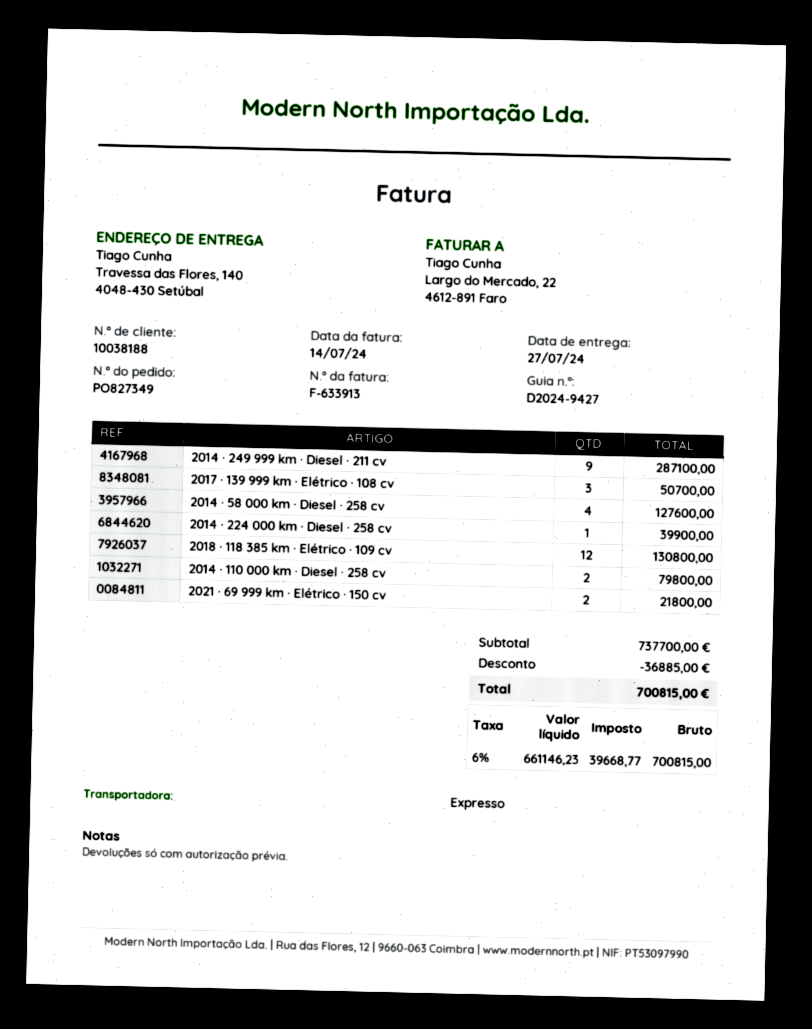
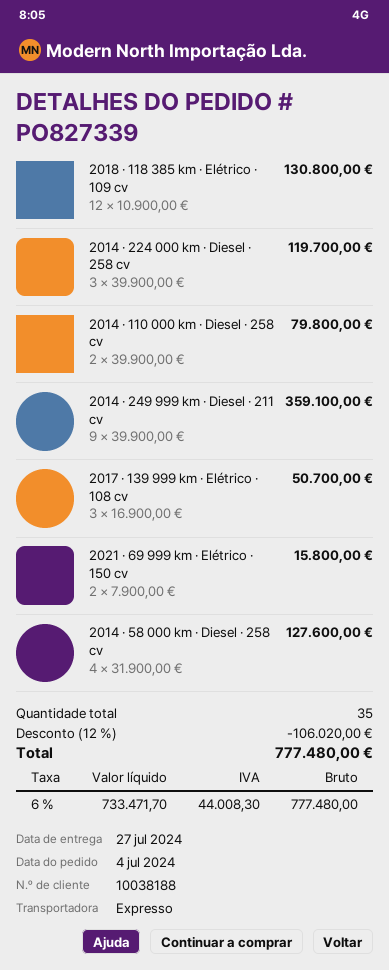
order number: PO827349 -> PO827339
2014 · 249 999 km · Diesel · 211 cv: 9 for 287100.00 -> 9 for 359100.00
2014 · 224 000 km · Diesel · 258 cv: 1 for 39900.00 -> 3 for 119700.00
2021 · 69 999 km · Elétrico · 150 cv: 2 for 21800.00 -> 2 for 15800.00
discount: 36885.00 -> 106020.00
net: 661146.23 -> 733471.70
tax: 6% = 39668.77 -> 6% = 44008.30
total: 700815.00 -> 777480.00

